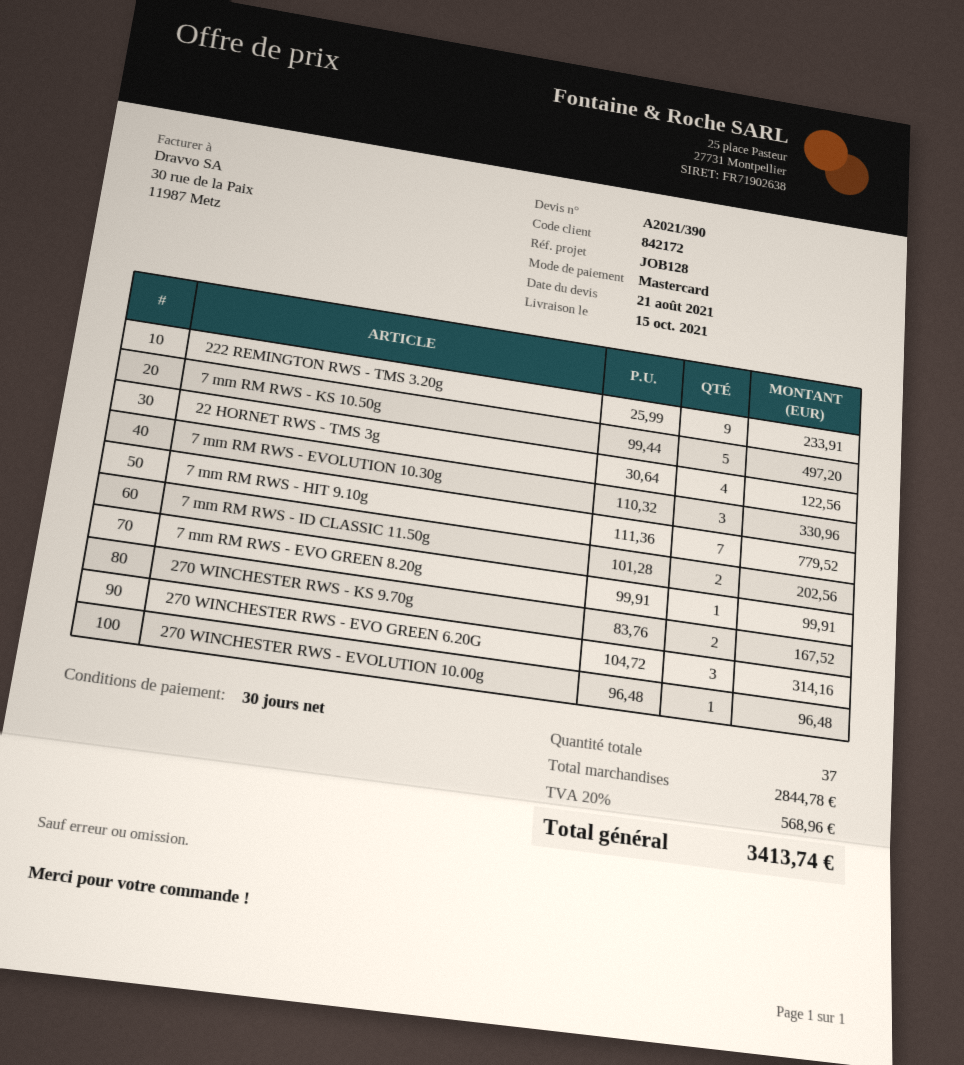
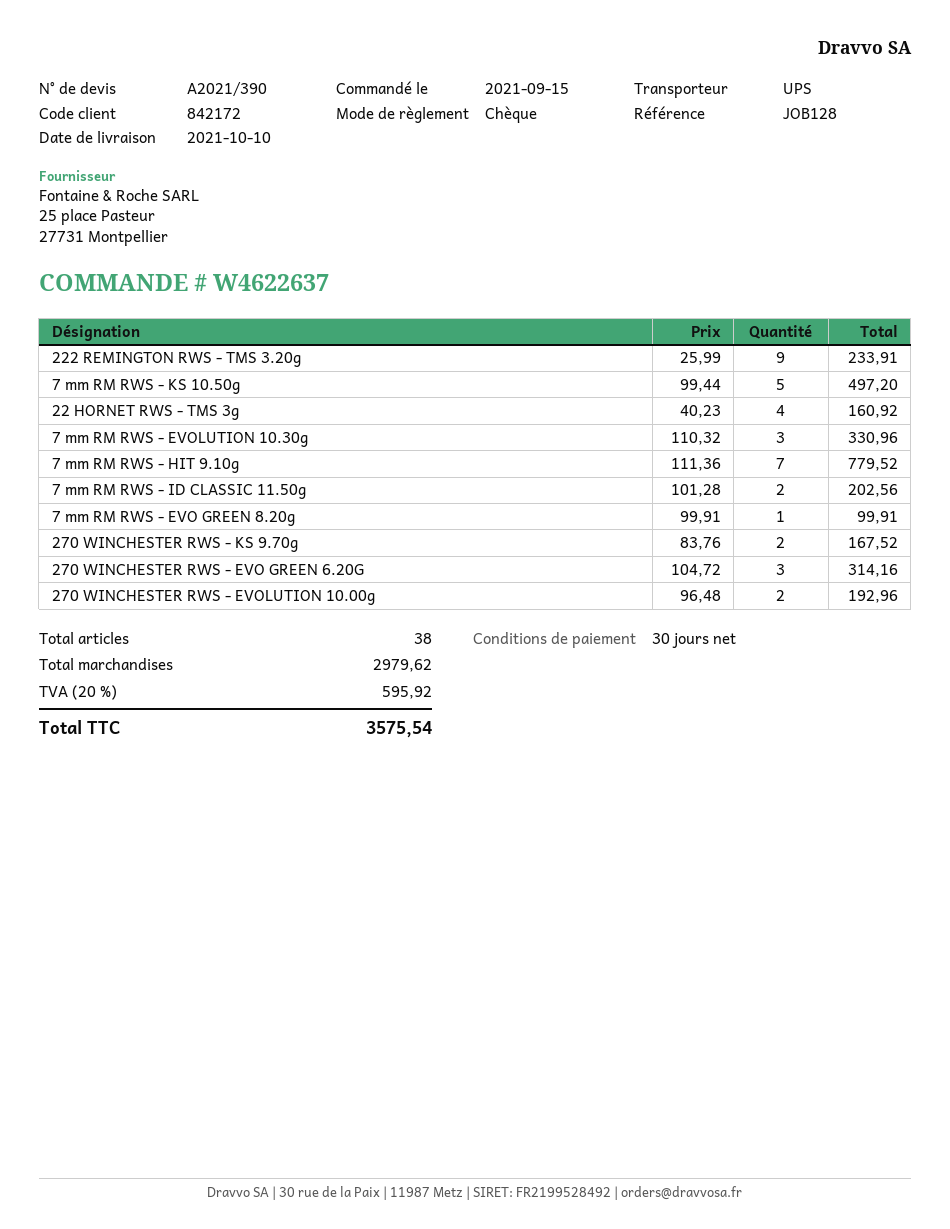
delivery date: 2021-10-15 -> 2021-10-10
payment method: Mastercard -> cheque
22 HORNET RWS - TMS 3g: 4 x 30.64 = 122.56 -> 4 x 40.23 = 160.92
270 WINCHESTER RWS - EVOLUTION 10.00g: 1 x 96.48 = 96.48 -> 2 x 96.48 = 192.96
total quantity: 37 -> 38
subtotal: 2844.78 -> 2979.62
tax: 20% = 568.96 -> 20% = 595.92
total: 3413.74 -> 3575.54

